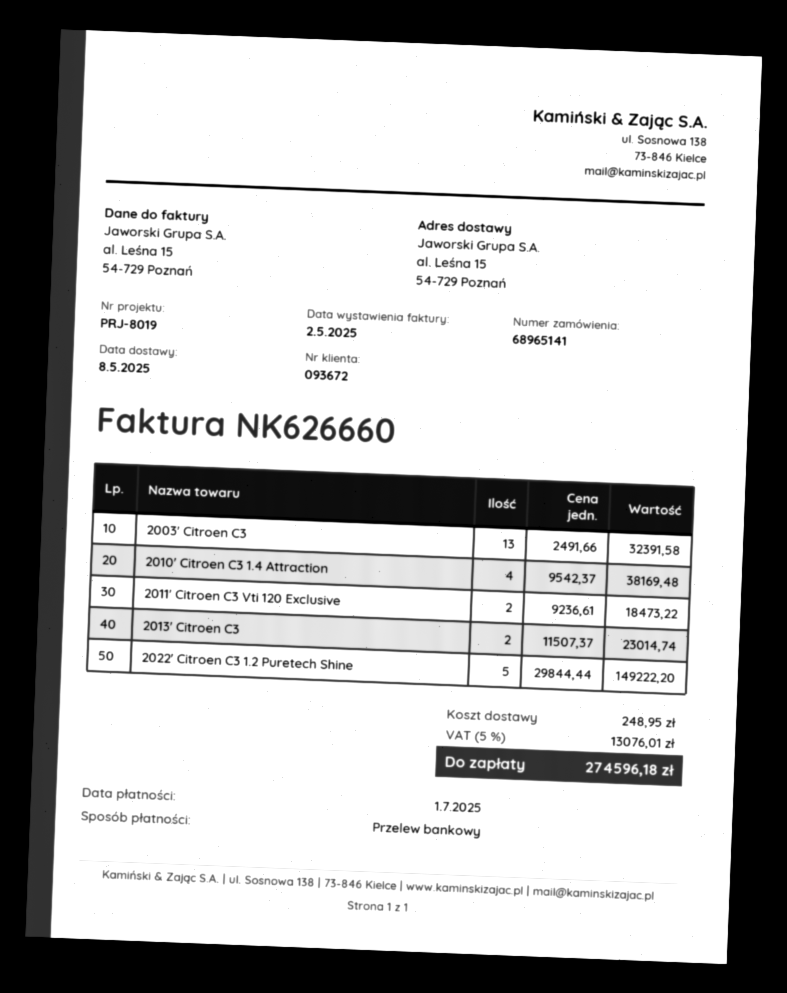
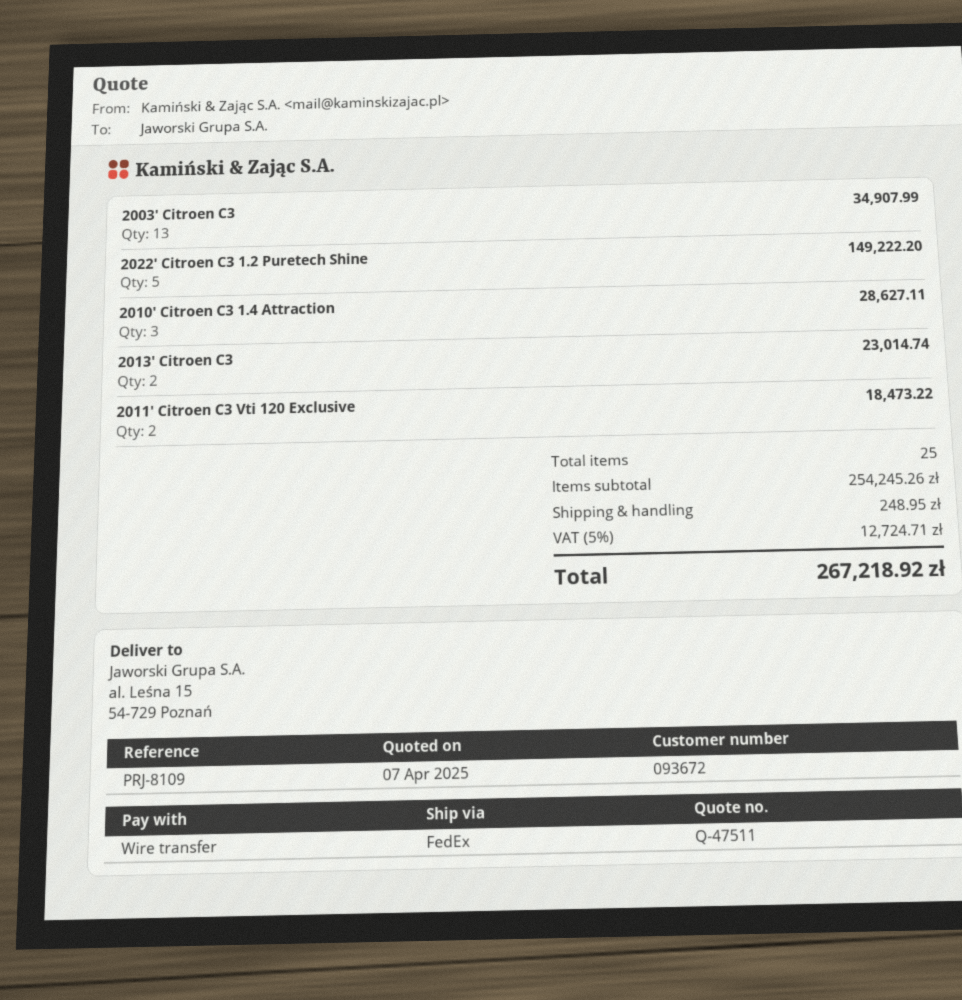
reference: PRJ-8019 -> PRJ-8109
2003' Citroen C3: 13 for 32391.58 -> 13 for 34907.99
2010' Citroen C3 1.4 Attraction: 4 for 38169.48 -> 3 for 28627.11
tax: 5% = 13076.01 -> 5% = 12724.71
total: 274596.18 -> 267218.92

